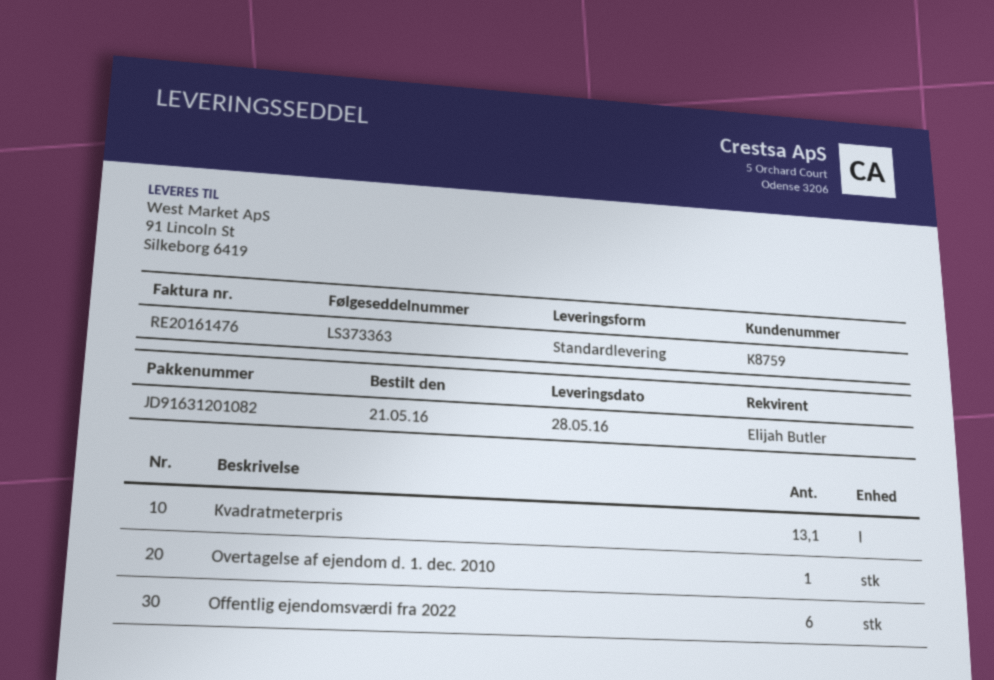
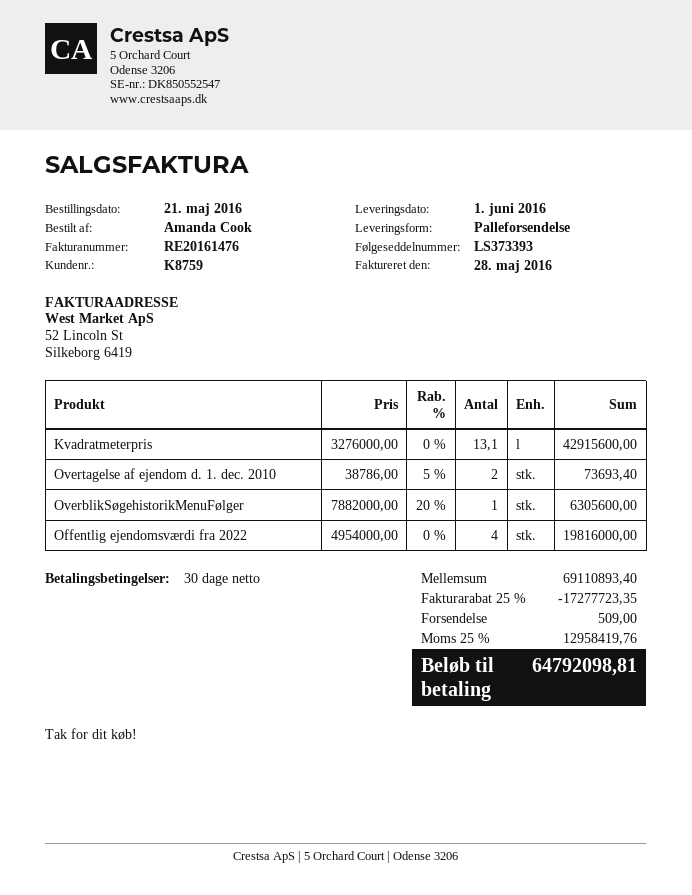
delivery note number: LS373363 -> LS373393
delivery date: 2016-05-28 -> 2016-06-01
ordered by: Elijah Butler -> Amanda Cook
shipping method: standard -> pallet freight
Overtagelse af ejendom d. 1. dec. 2010: 1 -> 2
Offentlig ejendomsværdi fra 2022: 6 -> 4
OverblikSøgehistorikMenuFølger: none -> 1

